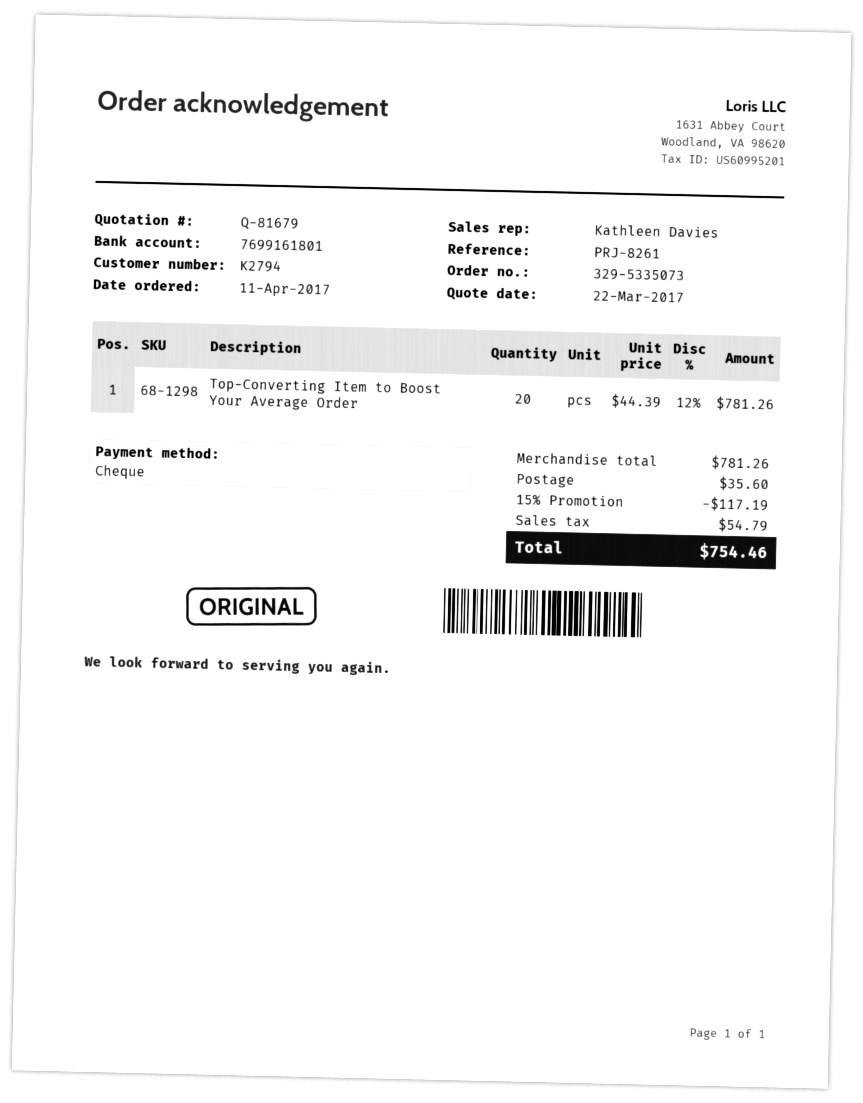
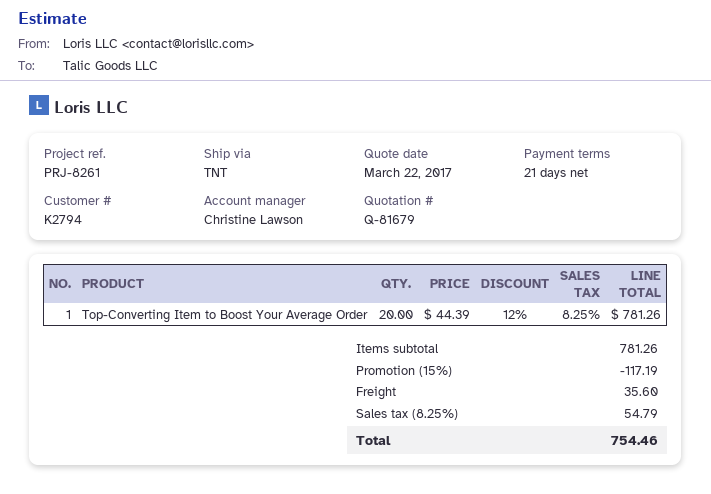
sales rep: Kathleen Davies -> Christine Lawson

